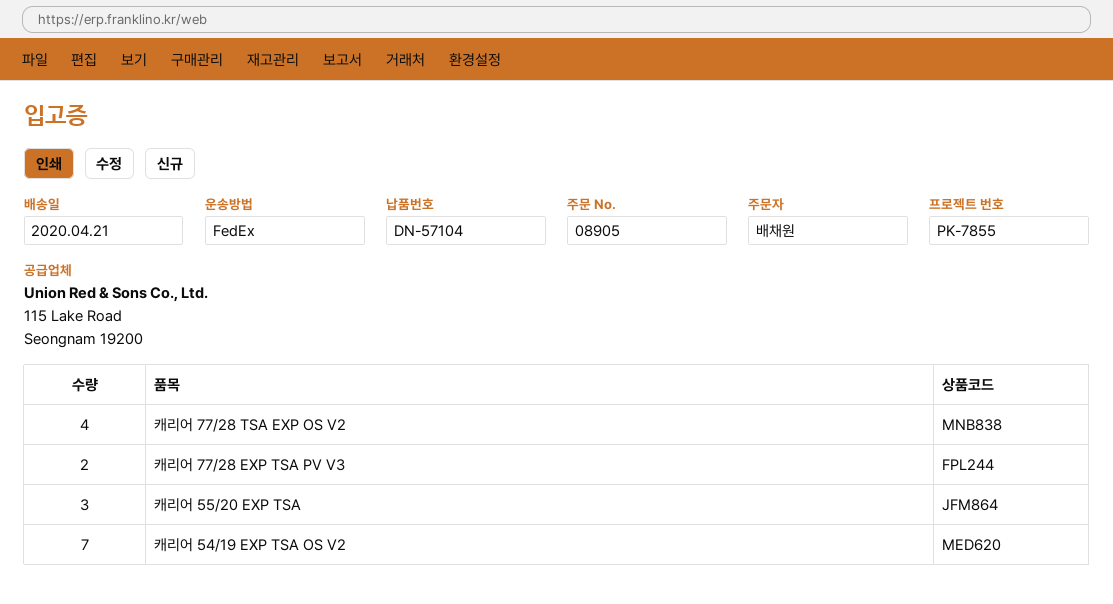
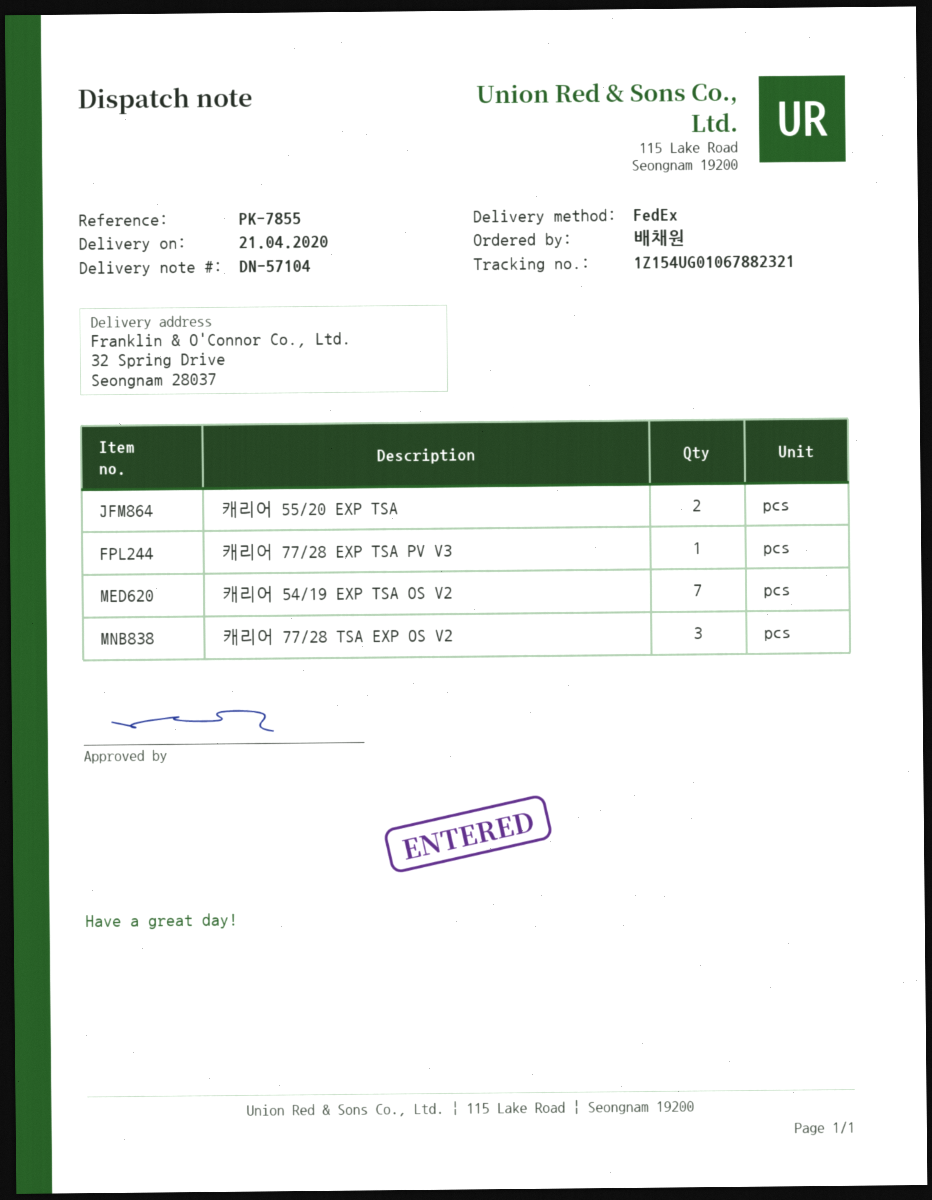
캐리어 77/28 TSA EXP OS V2: 4 -> 3
캐리어 77/28 EXP TSA PV V3: 2 -> 1
캐리어 55/20 EXP TSA: 3 -> 2

